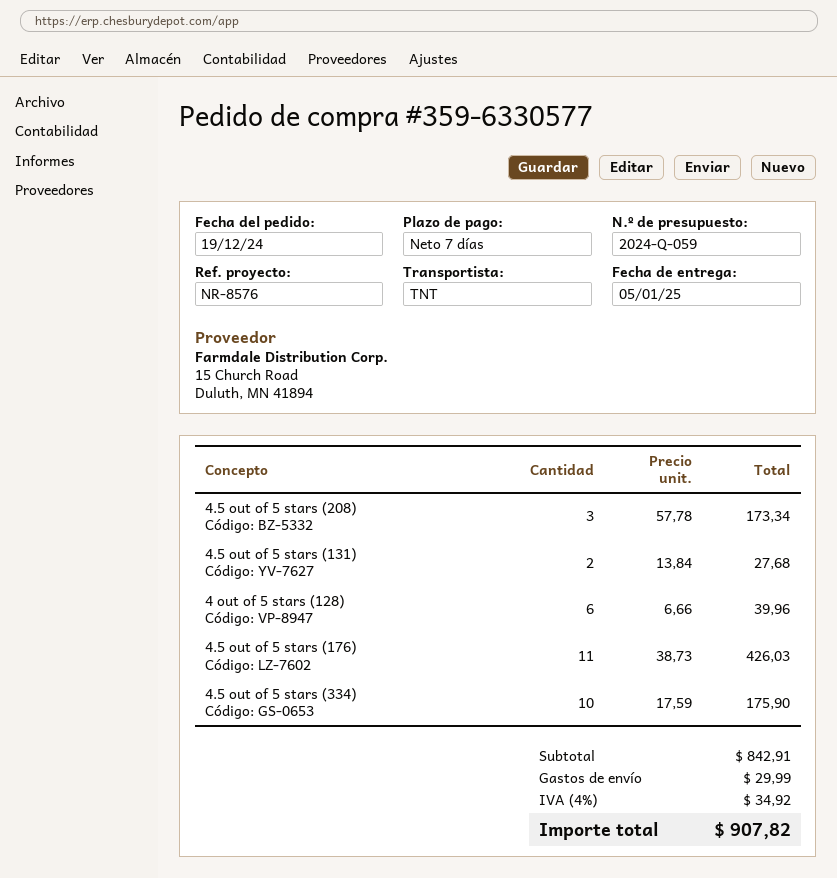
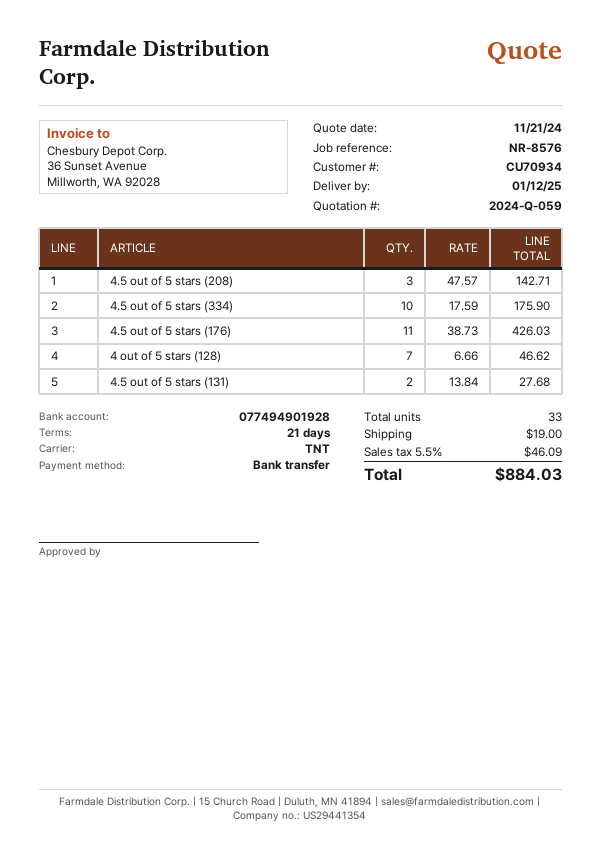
delivery date: 2025-01-05 -> 2025-01-12
payment terms: 7 days -> 21 days
4.5 out of 5 stars (208): 3 x 57.78 = 173.34 -> 3 x 47.57 = 142.71
4 out of 5 stars (128): 6 x 6.66 = 39.96 -> 7 x 6.66 = 46.62
shipping: 29.99 -> 19.00
tax: 4% = 34.92 -> 5.5% = 46.09
total: 907.82 -> 884.03

